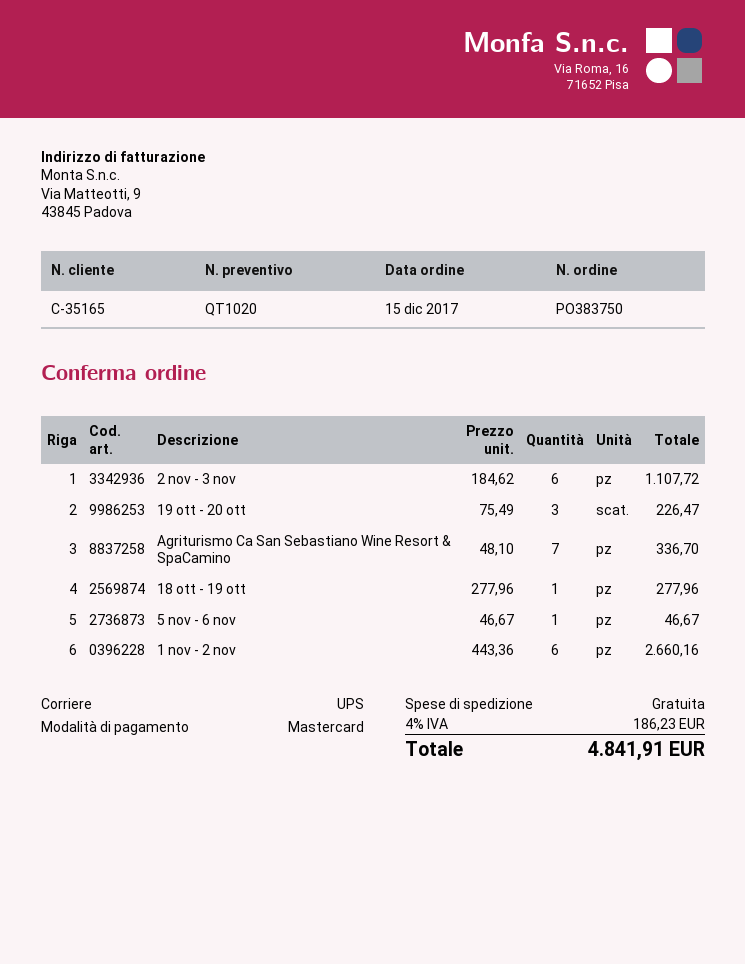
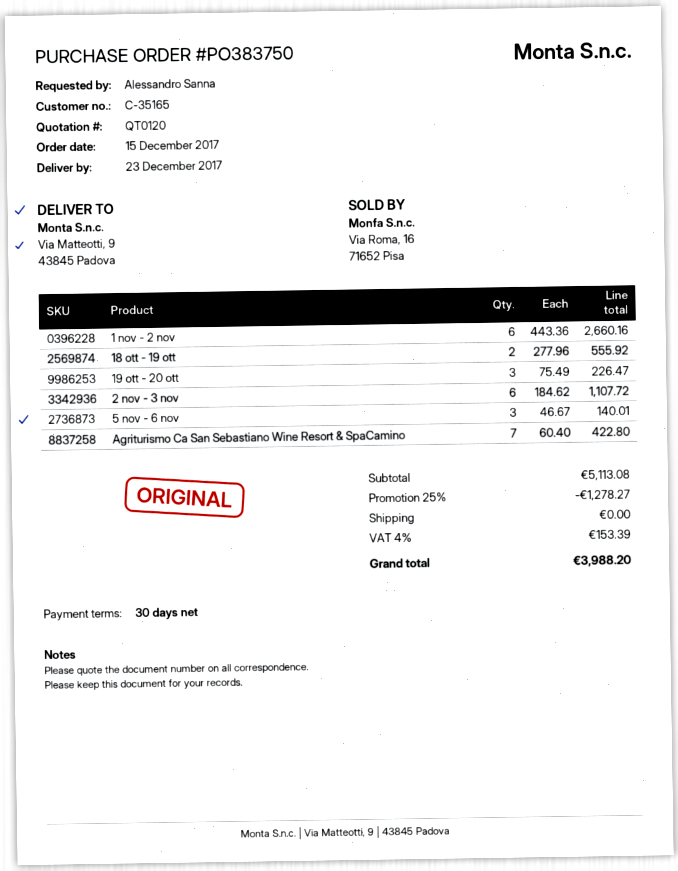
quote number: QT1020 -> QT0120
Agriturismo Ca San Sebastiano Wine Resort & SpaCamino: 7 x 48.10 = 336.70 -> 7 x 60.40 = 422.80
18 ott - 19 ott: 1 x 277.96 = 277.96 -> 2 x 277.96 = 555.92
5 nov - 6 nov: 1 x 46.67 = 46.67 -> 3 x 46.67 = 140.01
discount: none -> 25% = 1278.27
tax: 4% = 186.23 -> 4% = 153.39
total: 4841.91 -> 3988.20

